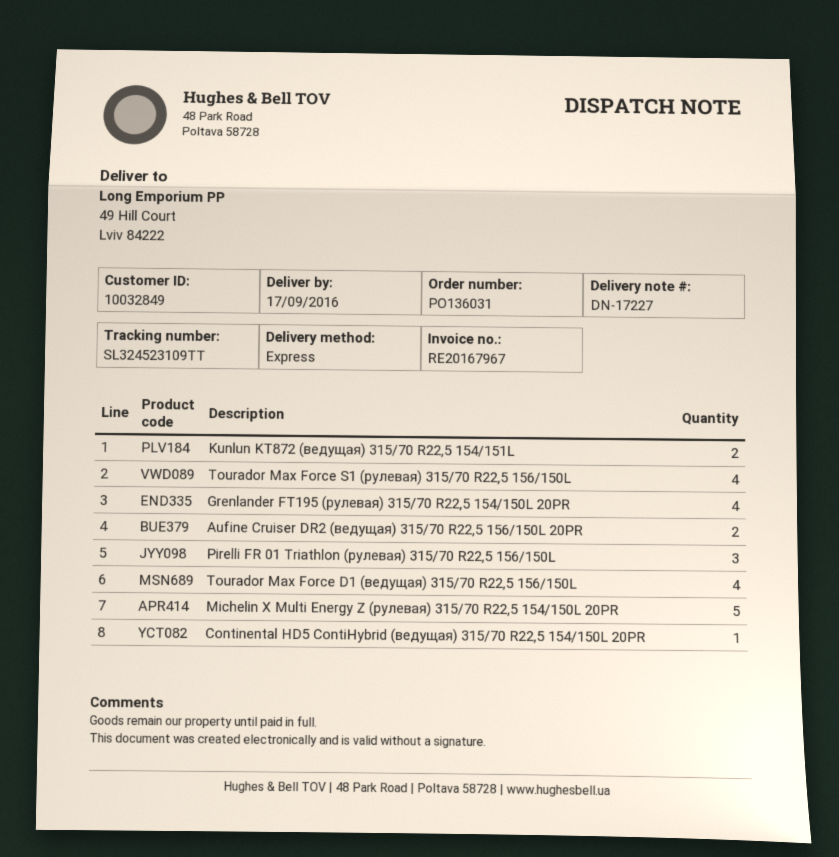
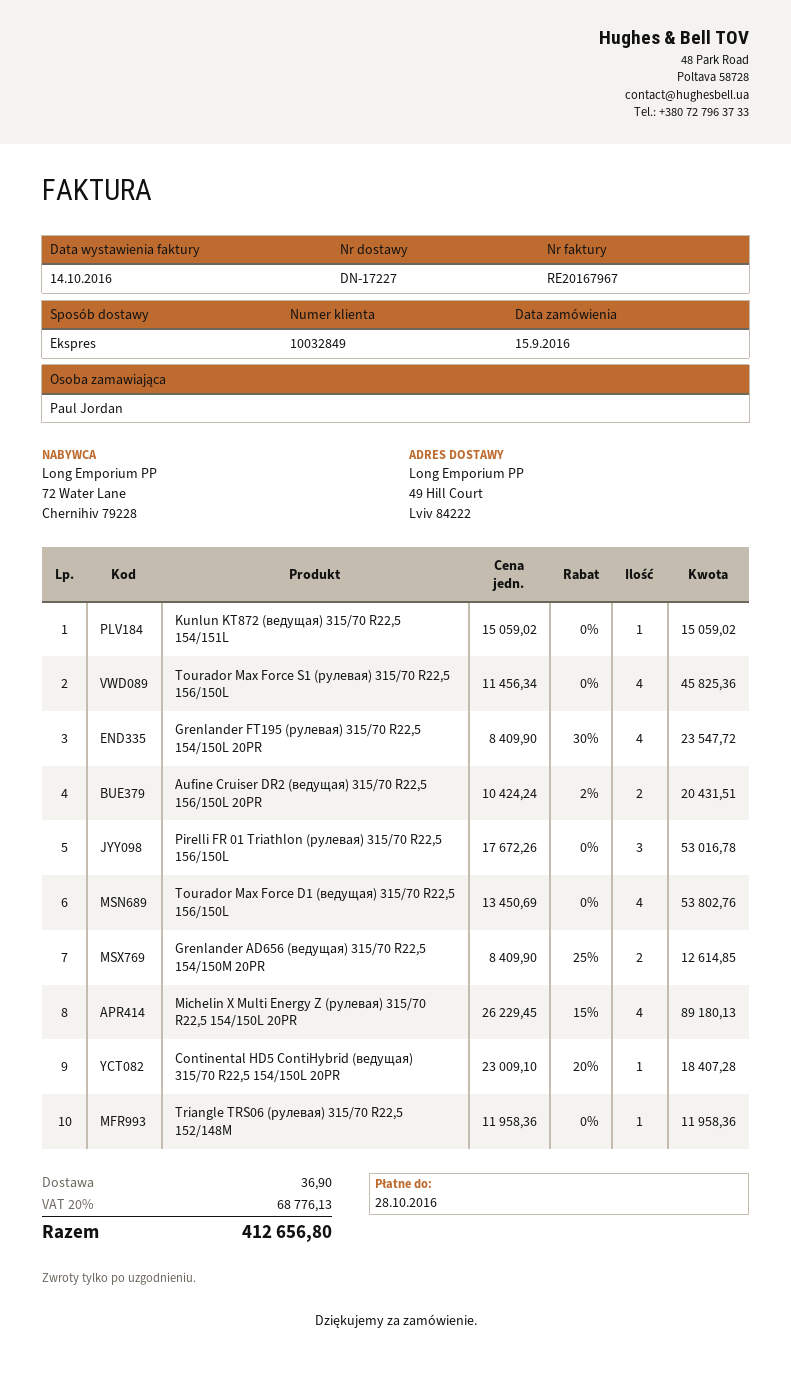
Kunlun KT872 (ведущая) 315/70 R22,5 154/151L: 2 -> 1
Michelin X Multi Energy Z (рулевая) 315/70 R22,5 154/150L 20PR: 5 -> 4
Grenlander AD656 (ведущая) 315/70 R22,5 154/150M 20PR: none -> 2
Triangle TRS06 (рулевая) 315/70 R22,5 152/148M: none -> 1

